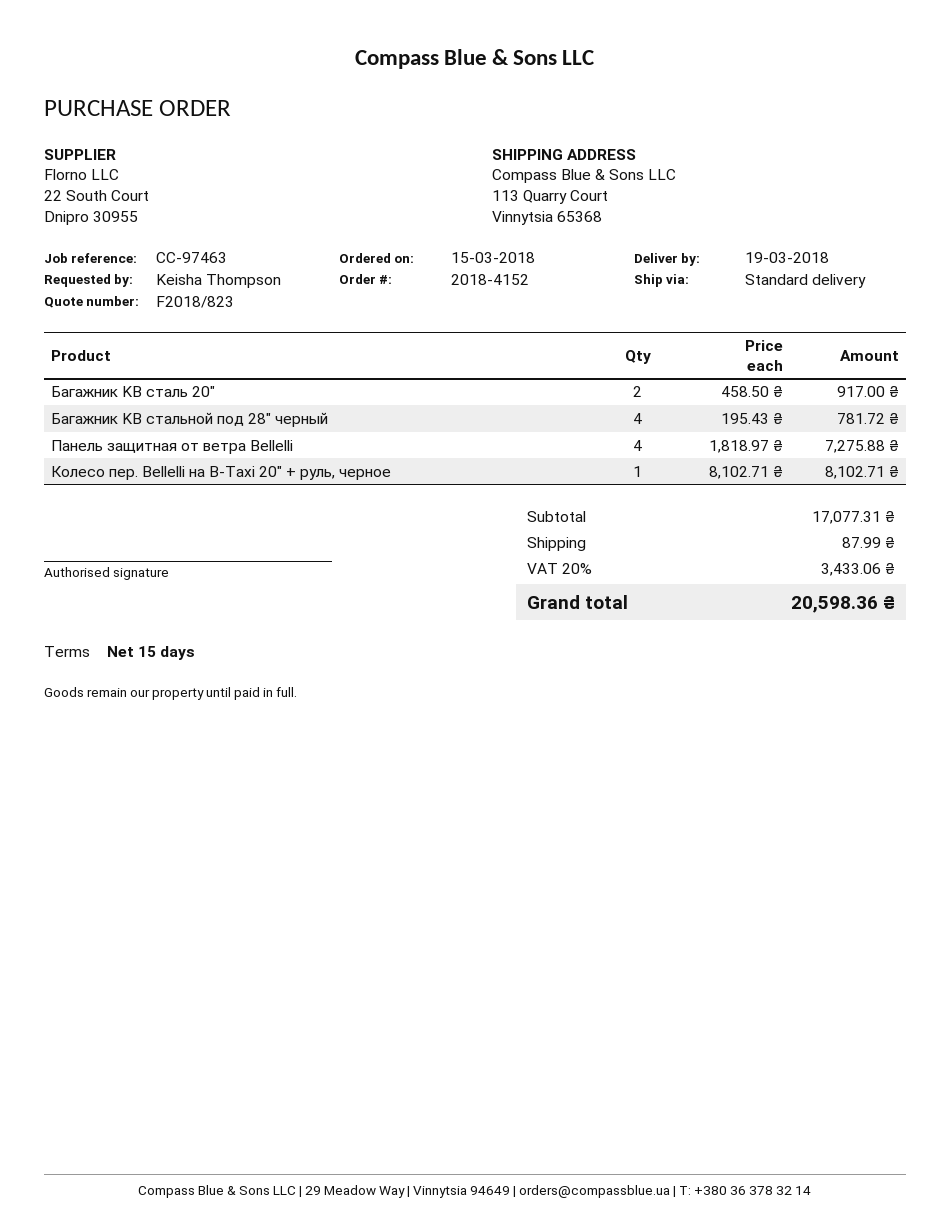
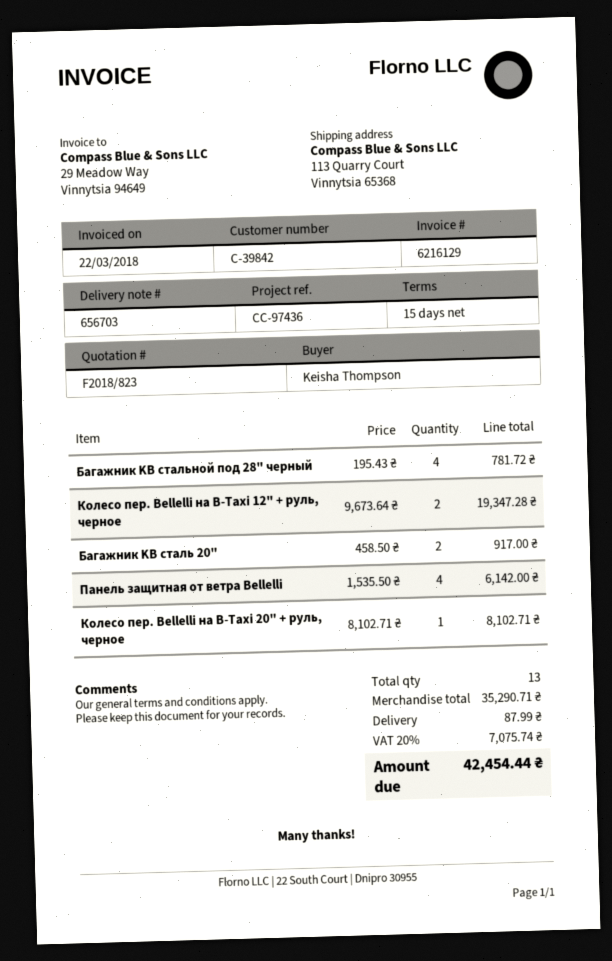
reference: CC-97463 -> CC-97436
Панель защитная от ветра Bellelli: 4 x 1818.97 = 7275.88 -> 4 x 1535.50 = 6142.00
Колесо пер. Bellelli на B-Taxi 12" + руль, черное: none -> 2 x 9673.64 = 19347.28
subtotal: 17077.31 -> 35290.71
tax: 20% = 3433.06 -> 20% = 7075.74
total: 20598.36 -> 42454.44

